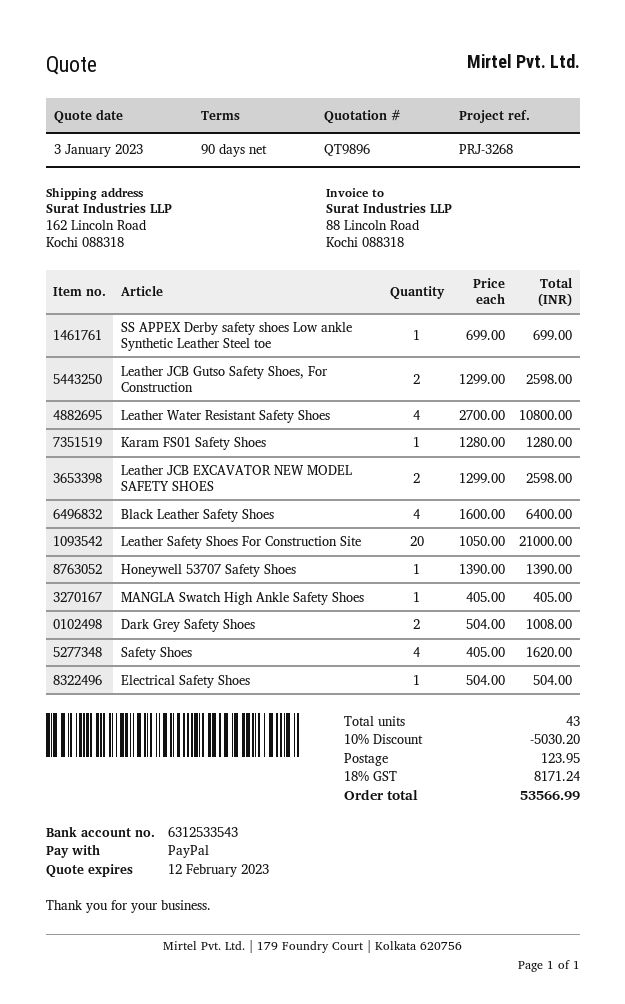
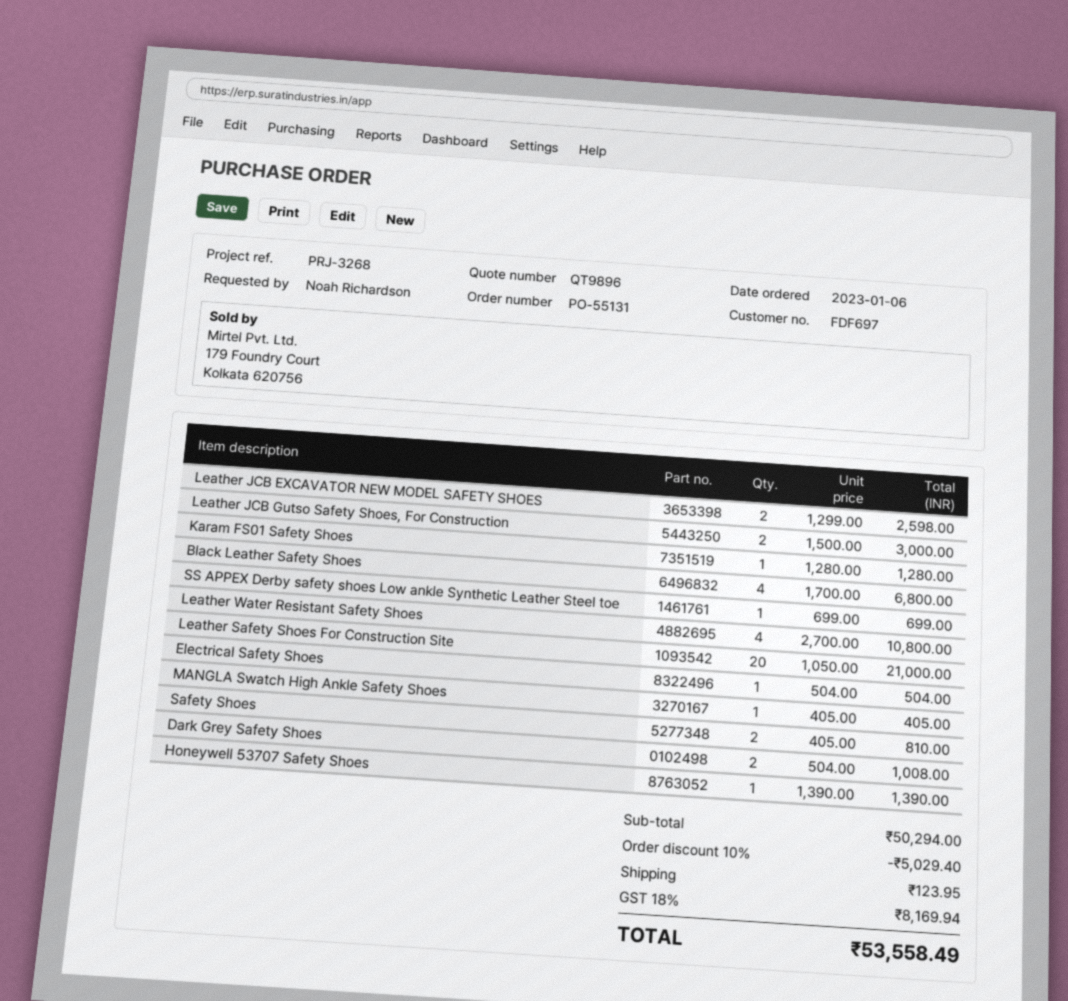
Leather JCB Gutso Safety Shoes, For Construction: 2 x 1299.00 = 2598.00 -> 2 x 1500.00 = 3000.00
Black Leather Safety Shoes: 4 x 1600.00 = 6400.00 -> 4 x 1700.00 = 6800.00
Safety Shoes: 4 x 405.00 = 1620.00 -> 2 x 405.00 = 810.00
discount: 10% = 5030.20 -> 10% = 5029.40
tax: 18% = 8171.24 -> 18% = 8169.94
total: 53566.99 -> 53558.49

